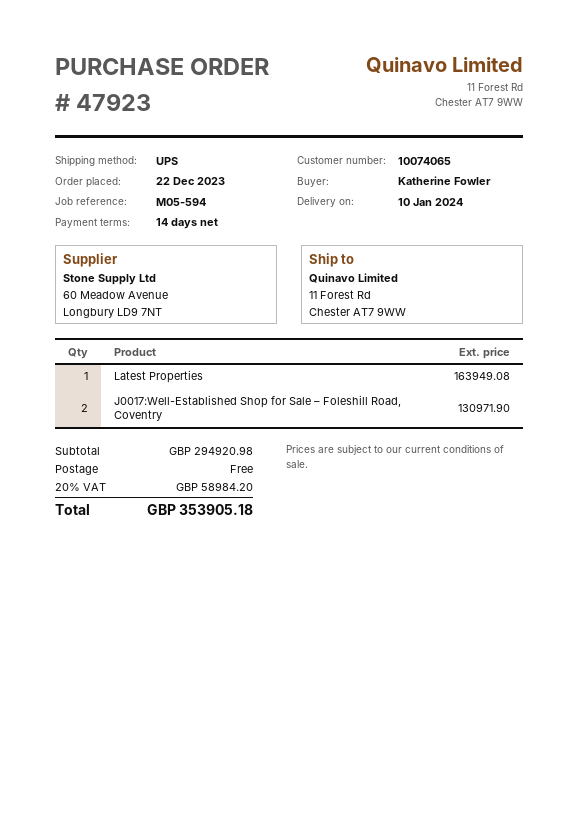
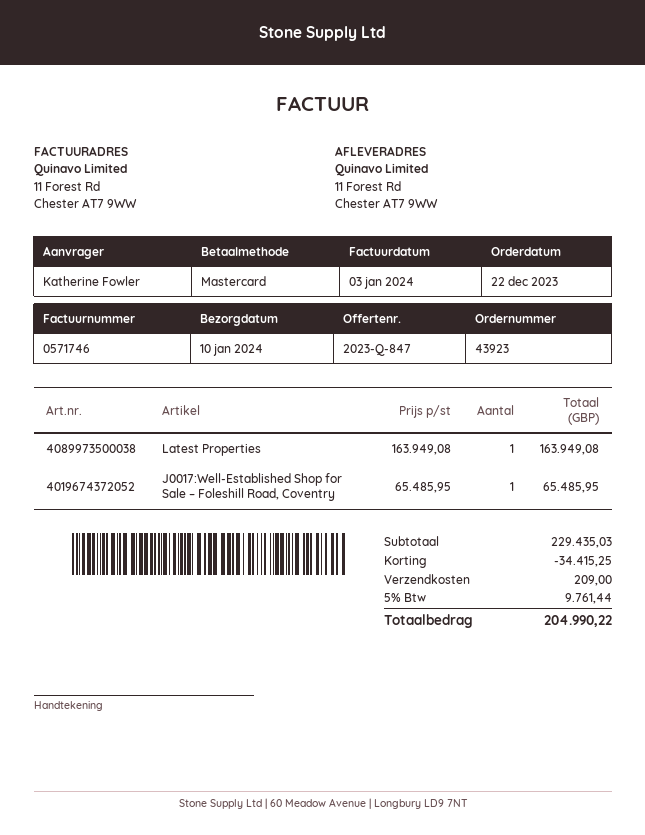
order number: 47923 -> 43923
J0017:Well-Established Shop for Sale – Foleshill Road, Coventry: 2 for 130971.90 -> 1 for 65485.95
subtotal: 294920.98 -> 229435.03
discount: none -> 34415.25
shipping: 0.00 -> 209.00
tax: 20% = 58984.20 -> 5% = 9761.44
total: 353905.18 -> 204990.22

